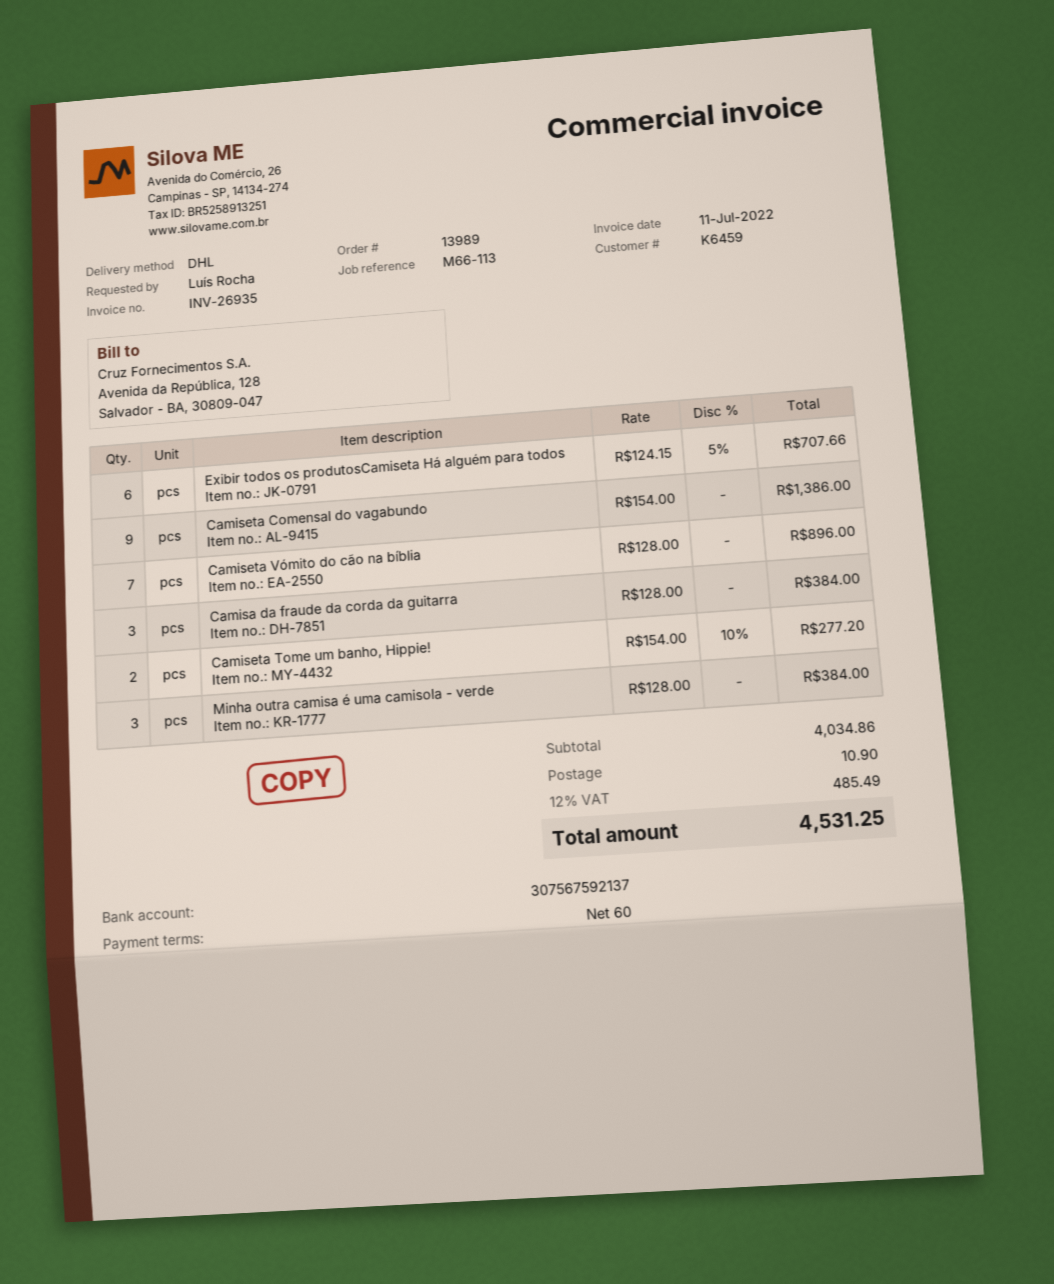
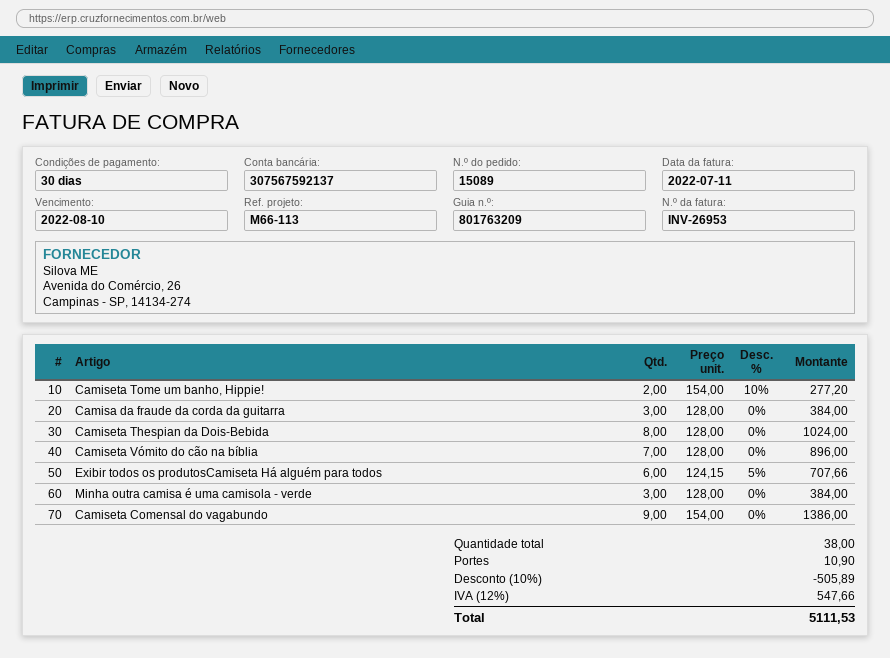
order number: 13989 -> 15089
invoice number: INV-26935 -> INV-26953
payment terms: 60 days -> 30 days
Camiseta Thespian da Dois-Bebida: none -> 8 x 128.00 = 1024.00
discount: none -> 10% = 505.89
tax: 12% = 485.49 -> 12% = 547.66
total: 4531.25 -> 5111.53

